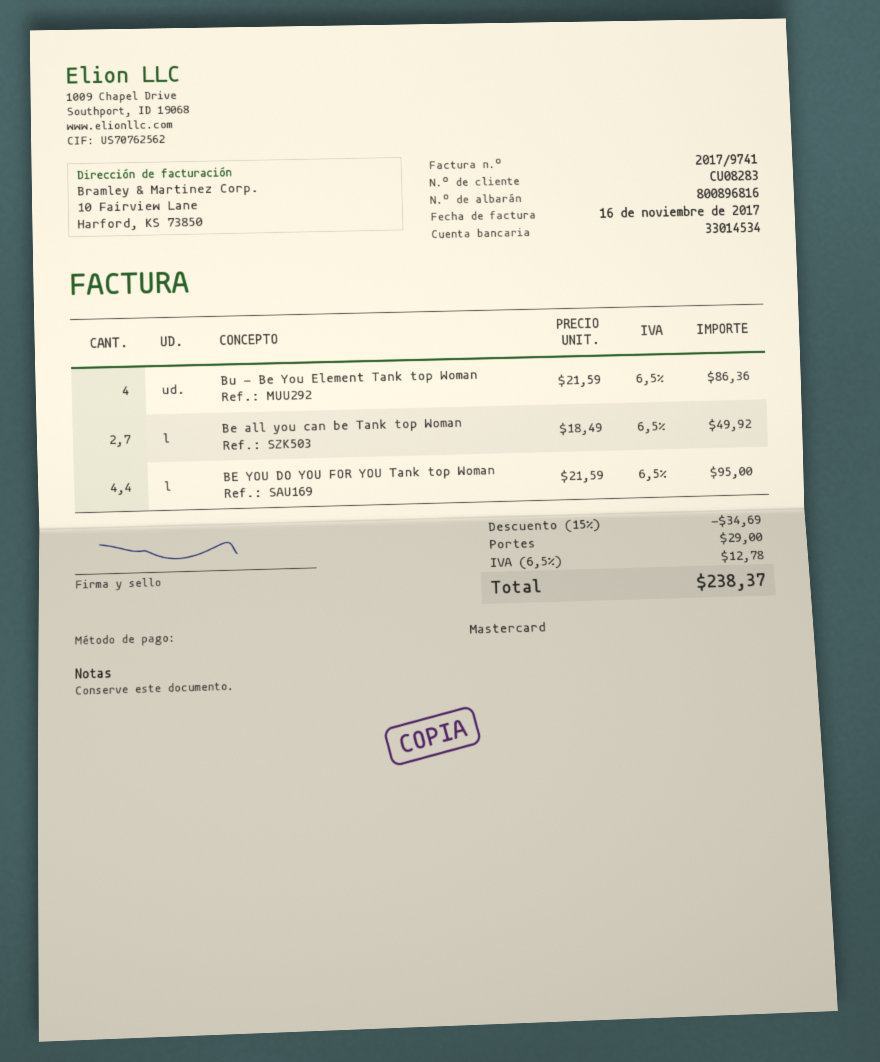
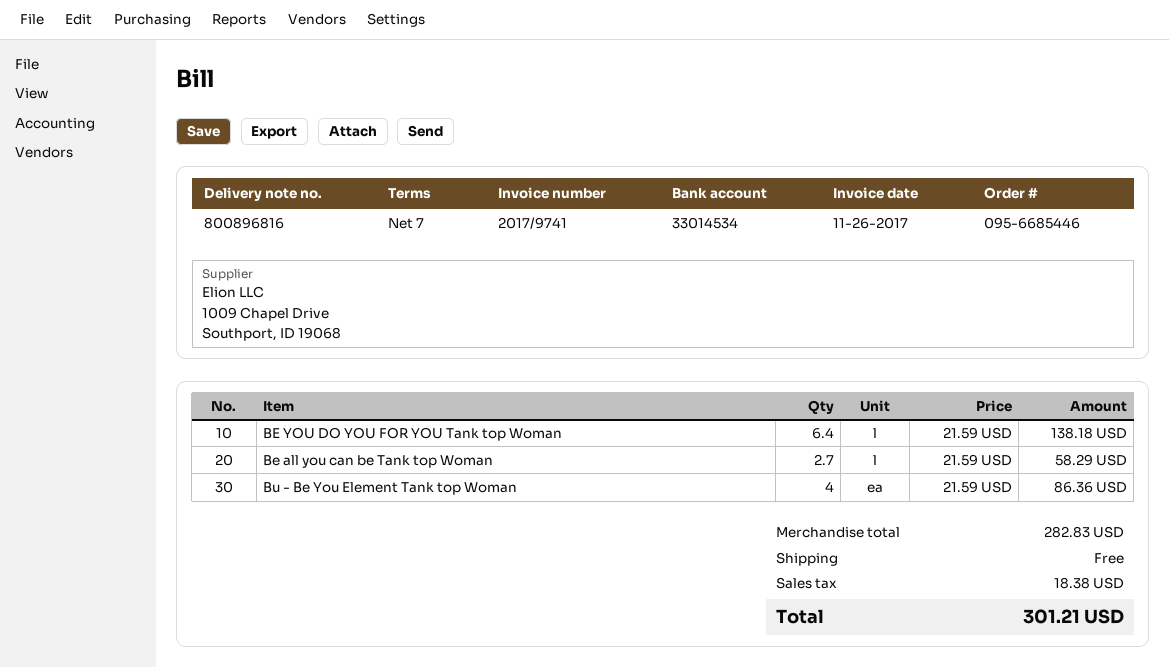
invoice date: 2017-11-16 -> 2017-11-26
Be all you can be Tank top Woman: 2.7 x 18.49 = 49.92 -> 2.7 x 21.59 = 58.29
BE YOU DO YOU FOR YOU Tank top Woman: 4.4 x 21.59 = 95.00 -> 6.4 x 21.59 = 138.18
discount: 15% = 34.69 -> none
shipping: 29.00 -> 0.00
tax: 12.78 -> 18.38
total: 238.37 -> 301.21

